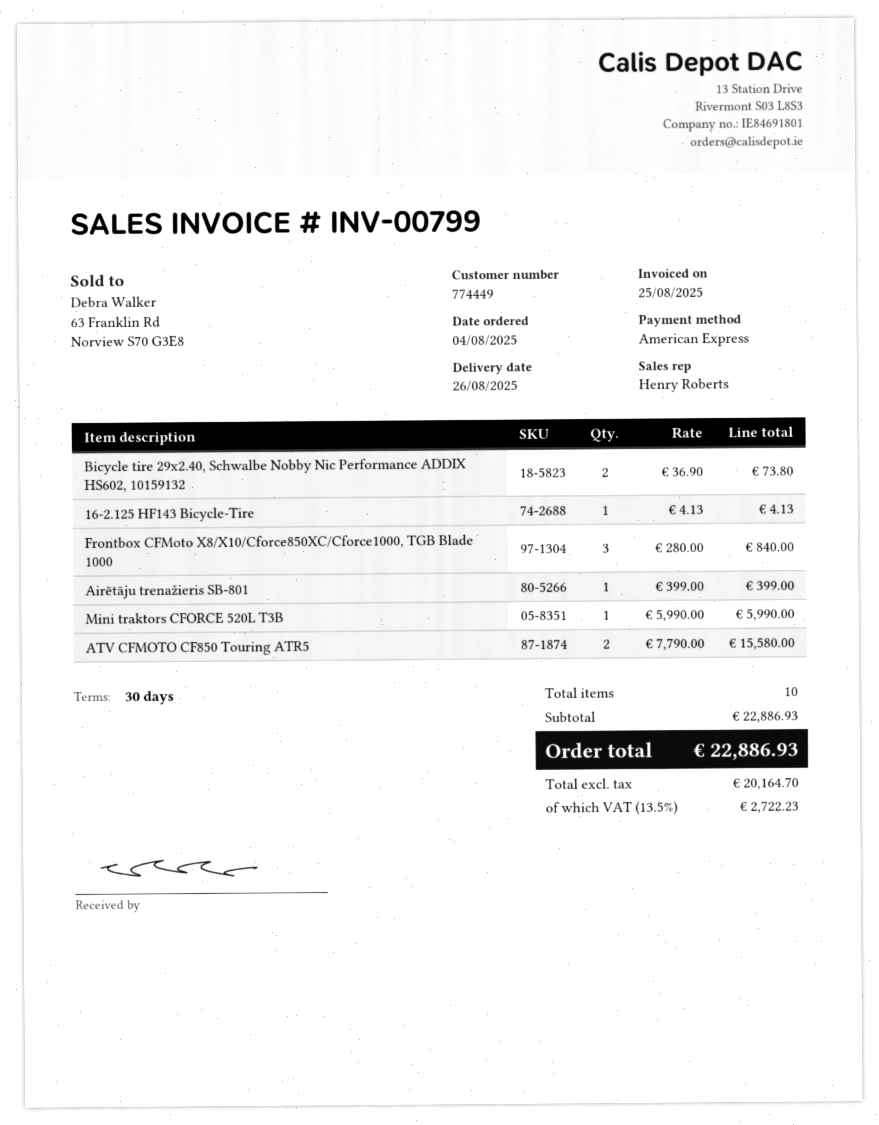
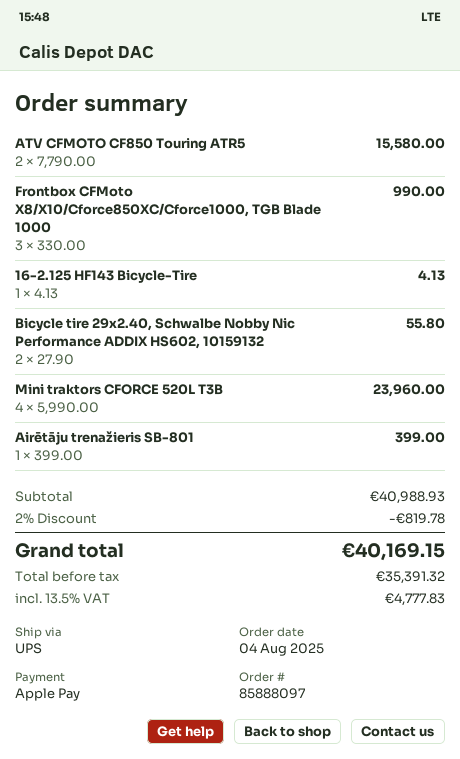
payment method: American Express -> Apple Pay
Bicycle tire 29x2.40, Schwalbe Nobby Nic Performance ADDIX HS602, 10159132: 2 x 36.90 = 73.80 -> 2 x 27.90 = 55.80
Frontbox CFMoto X8/X10/Cforce850XC/Cforce1000, TGB Blade 1000: 3 x 280.00 = 840.00 -> 3 x 330.00 = 990.00
Mini traktors CFORCE 520L T3B: 1 x 5990.00 = 5990.00 -> 4 x 5990.00 = 23960.00
subtotal: 22886.93 -> 40988.93
discount: none -> 2% = 819.78
net: 20164.70 -> 35391.32
tax: 13.5% = 2722.23 -> 13.5% = 4777.83
total: 22886.93 -> 40169.15

